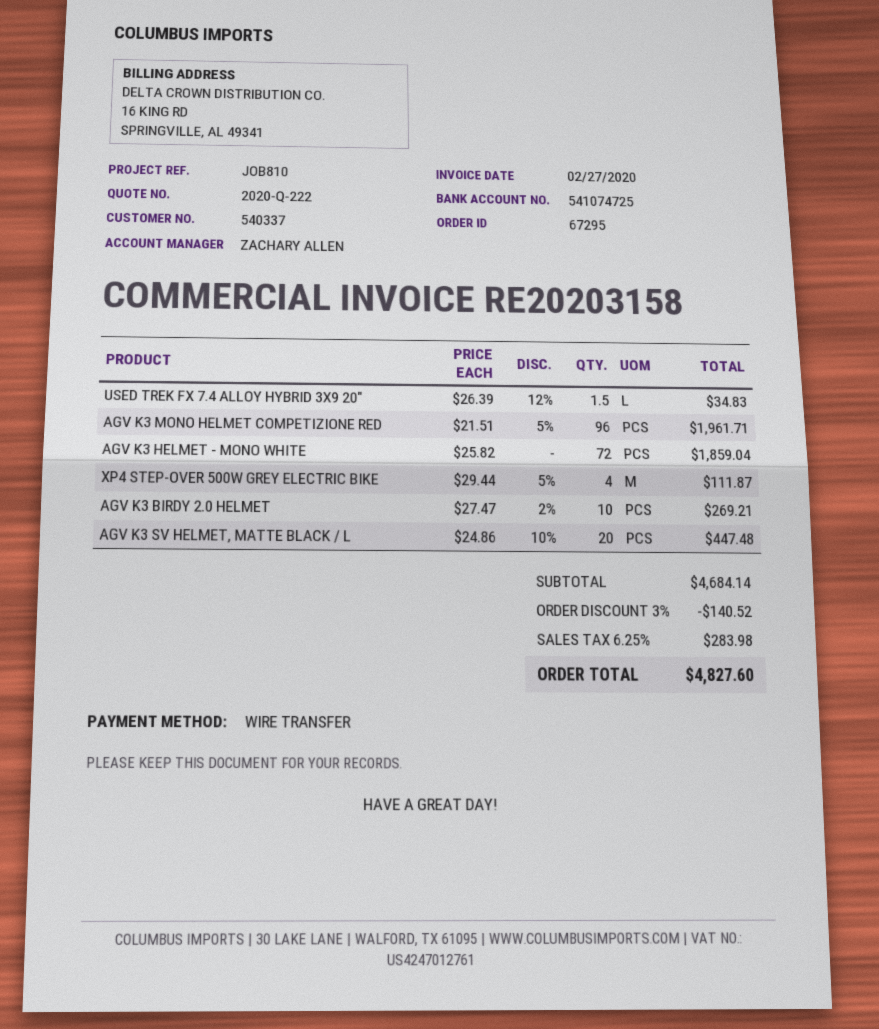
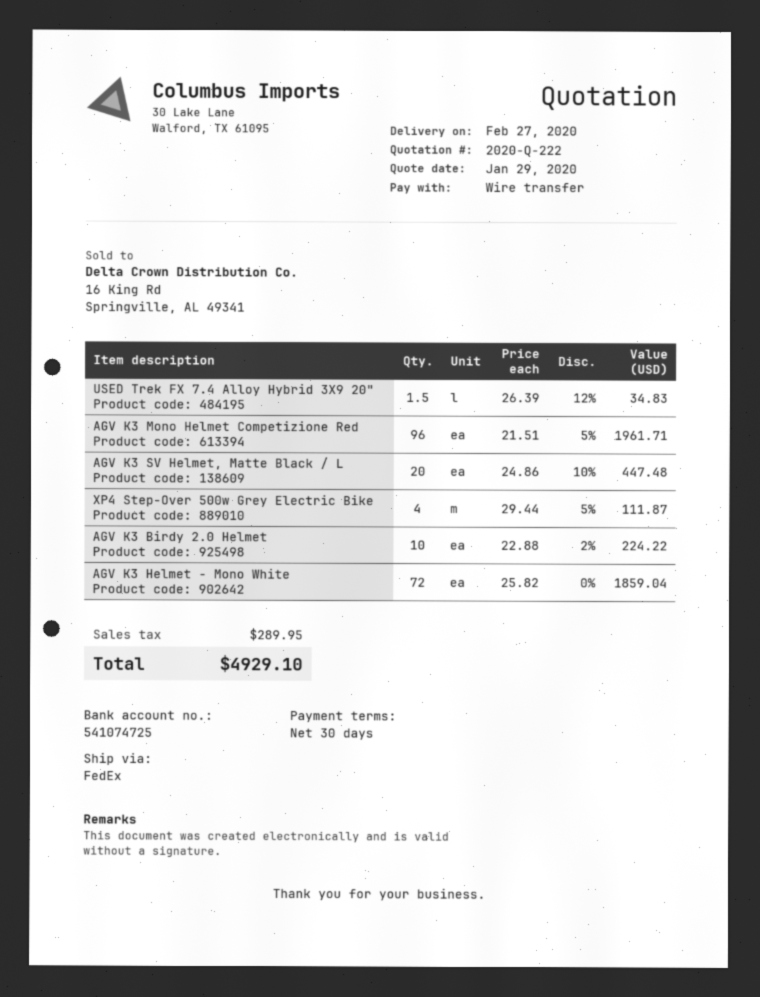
AGV K3 BIRDY 2.0 HELMET: 10 x 27.47 - 2% = 269.21 -> 10 x 22.88 - 2% = 224.22
discount: 3% = 140.52 -> none
tax: 283.98 -> 289.95
total: 4827.60 -> 4929.10

